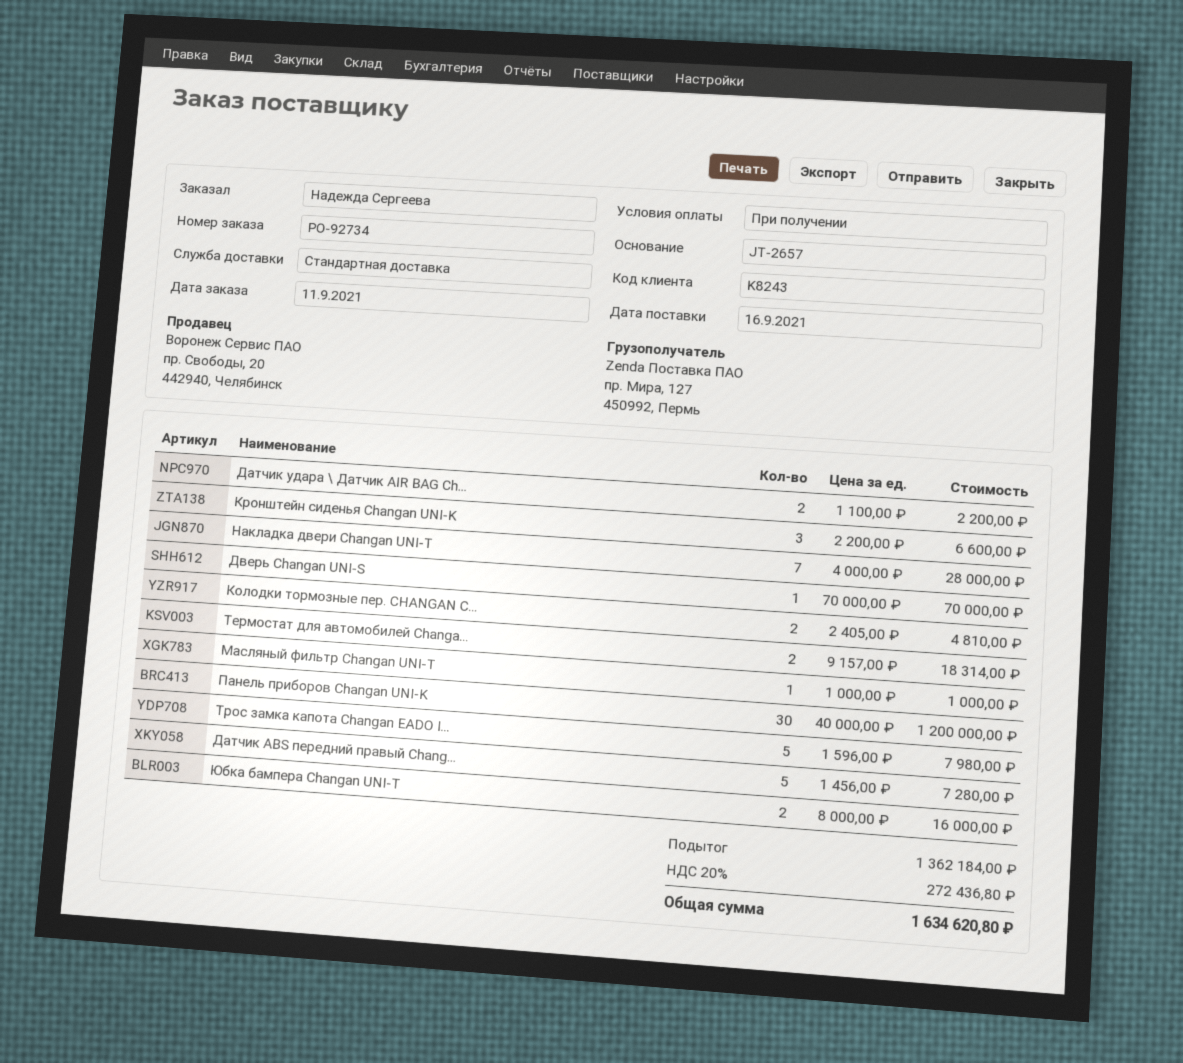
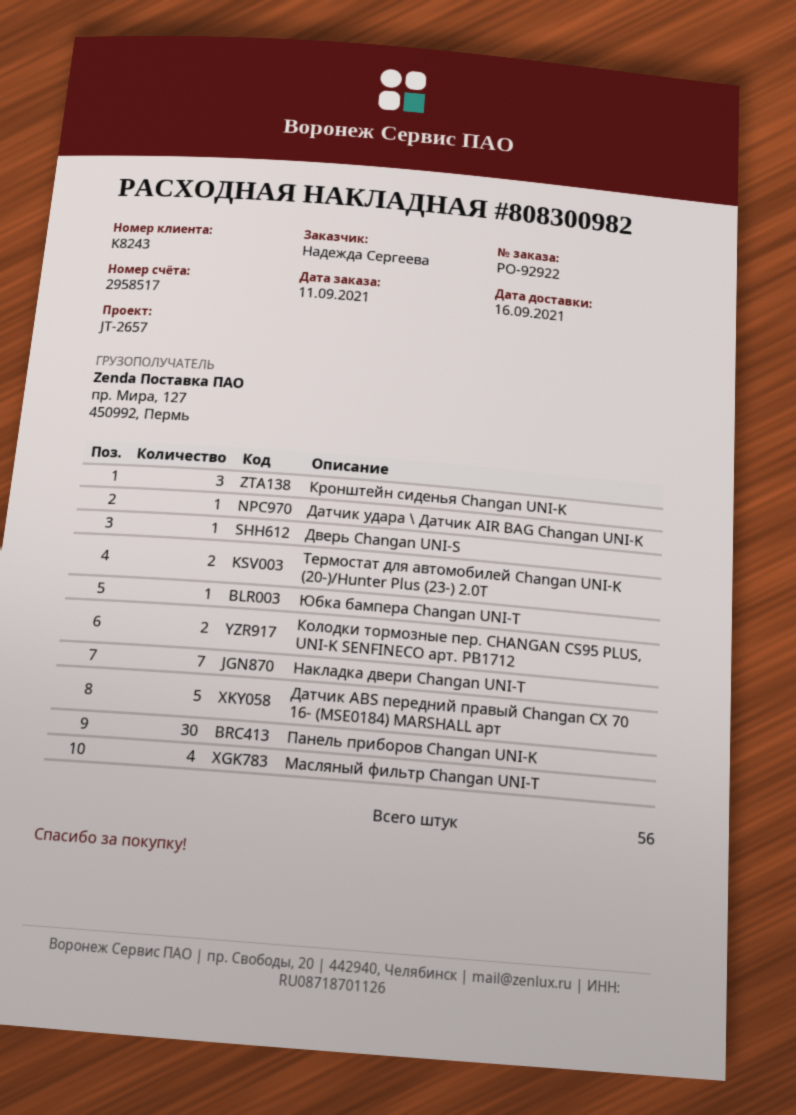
order number: PO-92734 -> PO-92922
Датчик удара \ Датчик AIR BAG Ch...: 2 -> 1
Масляный фильтр Changan UNI-T: 1 -> 4
Трос замка капота Changan EADO I...: 5 -> none
Юбка бампера Changan UNI-T: 2 -> 1

